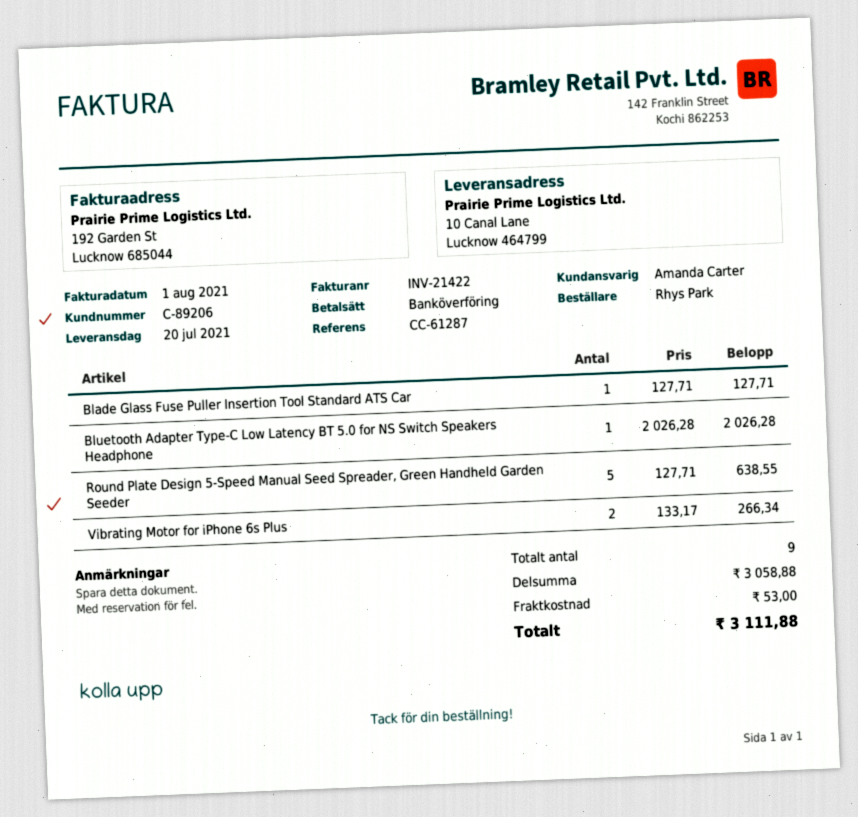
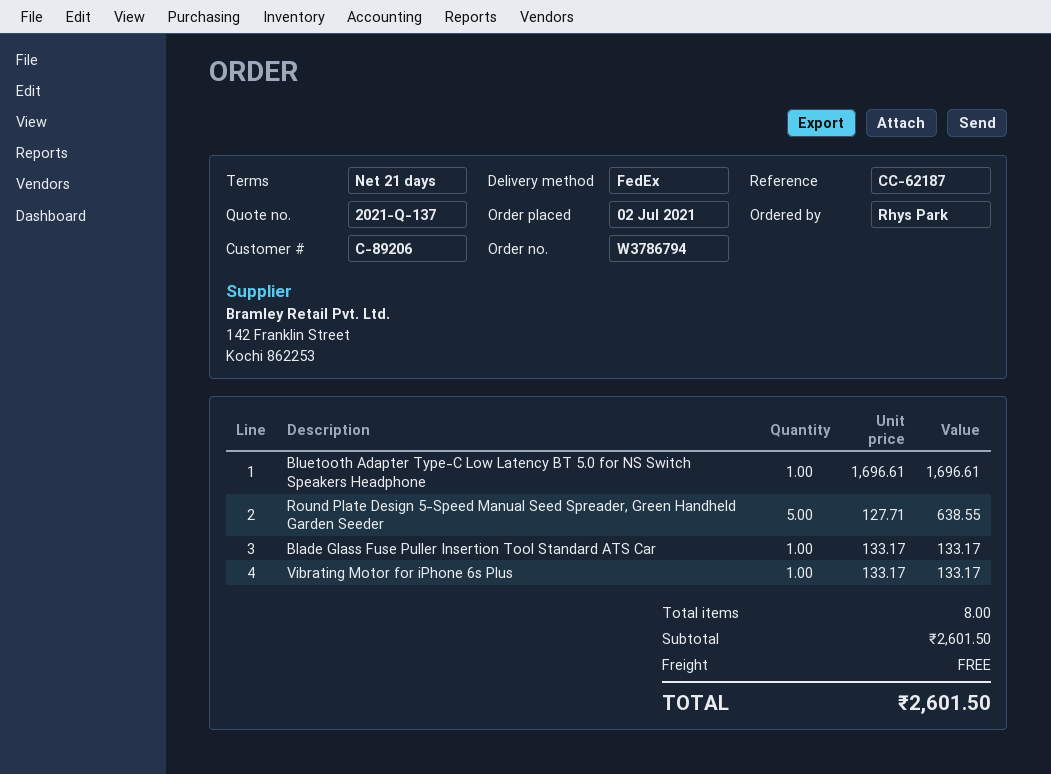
reference: CC-61287 -> CC-62187
Blade Glass Fuse Puller Insertion Tool Standard ATS Car: 1 x 127.71 = 127.71 -> 1 x 133.17 = 133.17
Bluetooth Adapter Type-C Low Latency BT 5.0 for NS Switch Speakers Headphone: 1 x 2026.28 = 2026.28 -> 1 x 1696.61 = 1696.61
Vibrating Motor for iPhone 6s Plus: 2 x 133.17 = 266.34 -> 1 x 133.17 = 133.17
total quantity: 9 -> 8
subtotal: 3058.88 -> 2601.50
shipping: 53.00 -> 0.00
total: 3111.88 -> 2601.50

